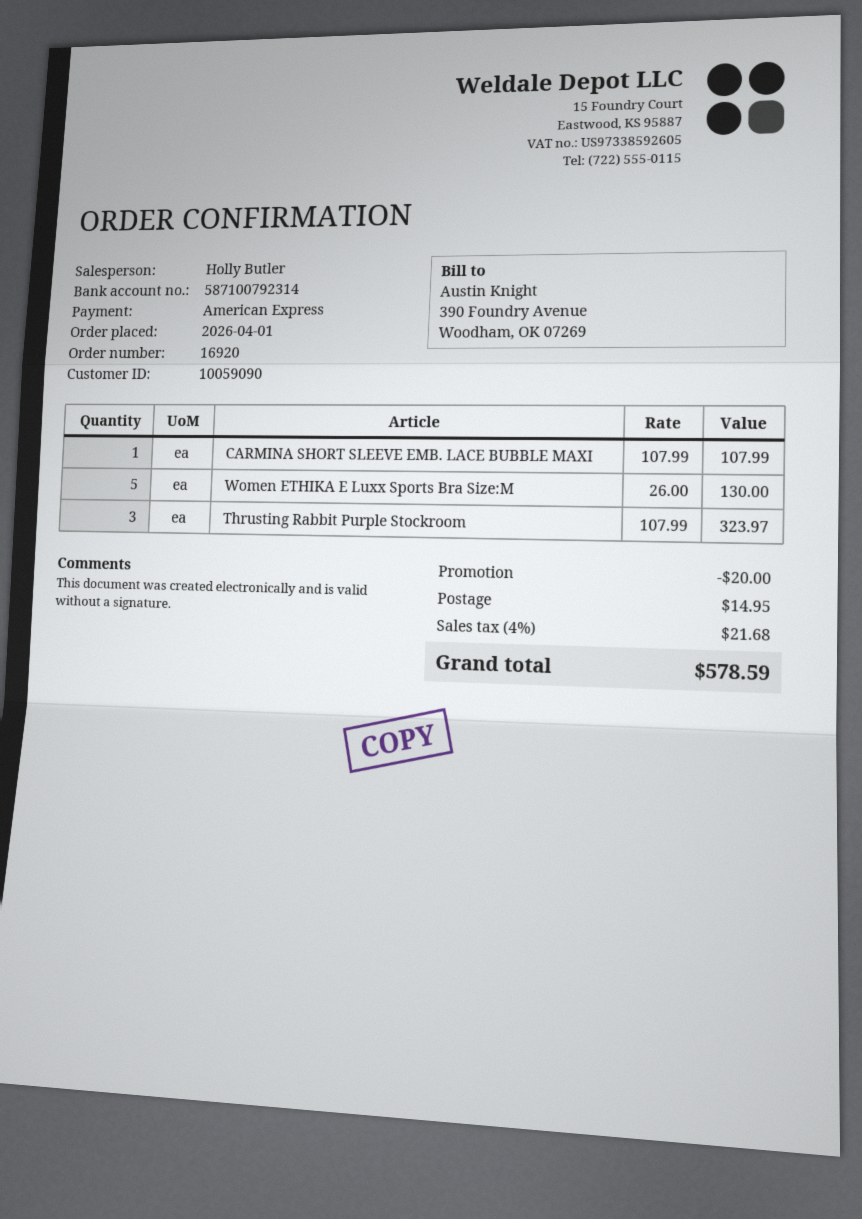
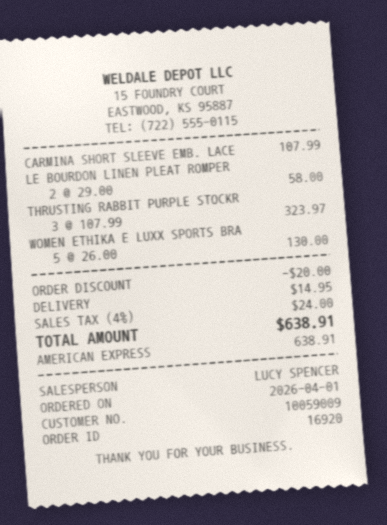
customer number: 10059090 -> 10059009
sales rep: Holly Butler -> LUCY SPENCER
LE BOURDON LINEN PLEAT ROMPER: none -> 2 x 29.00 = 58.00
tax: 4% = 21.68 -> 4% = 24.00
total: 578.59 -> 638.91

